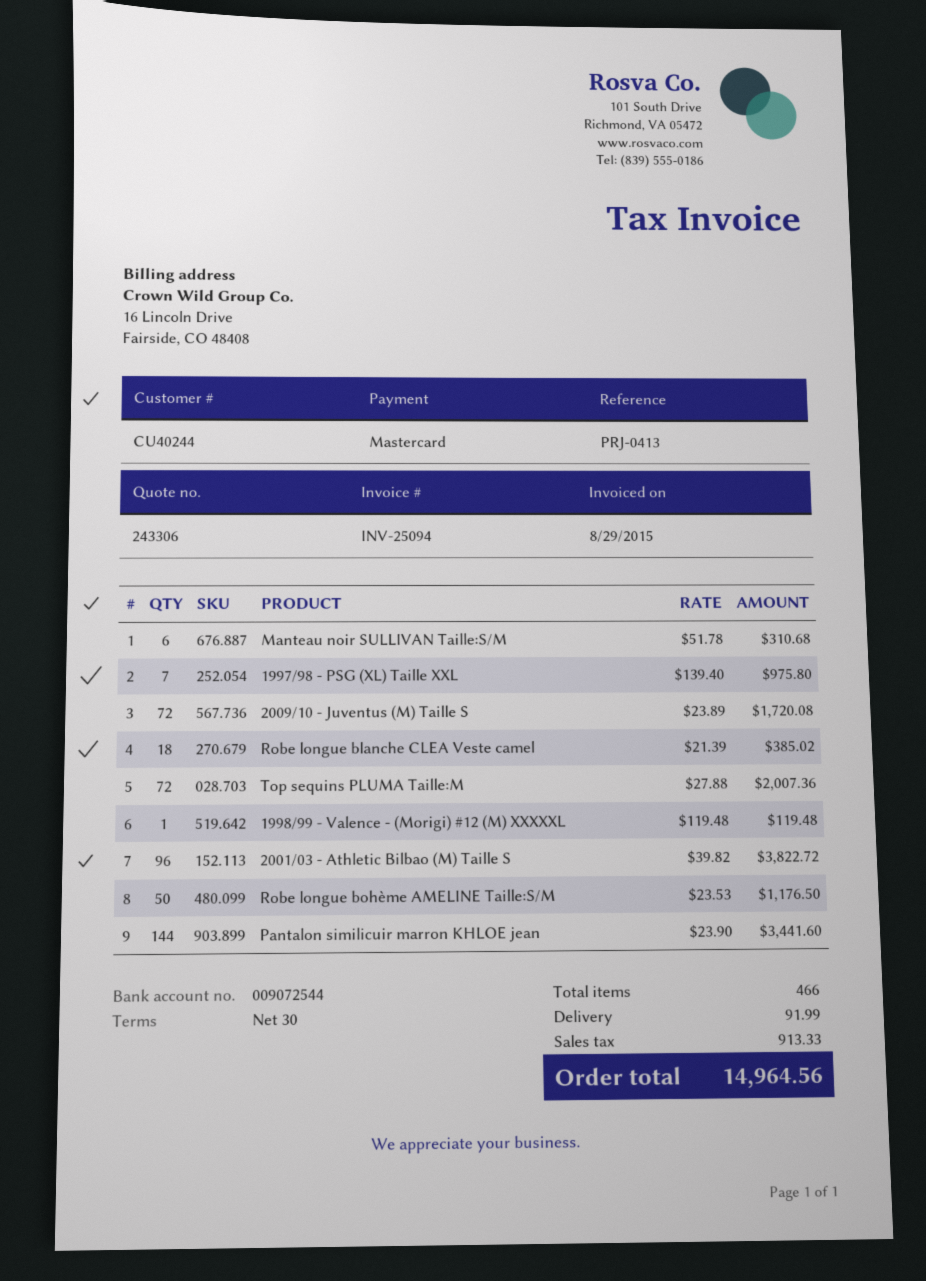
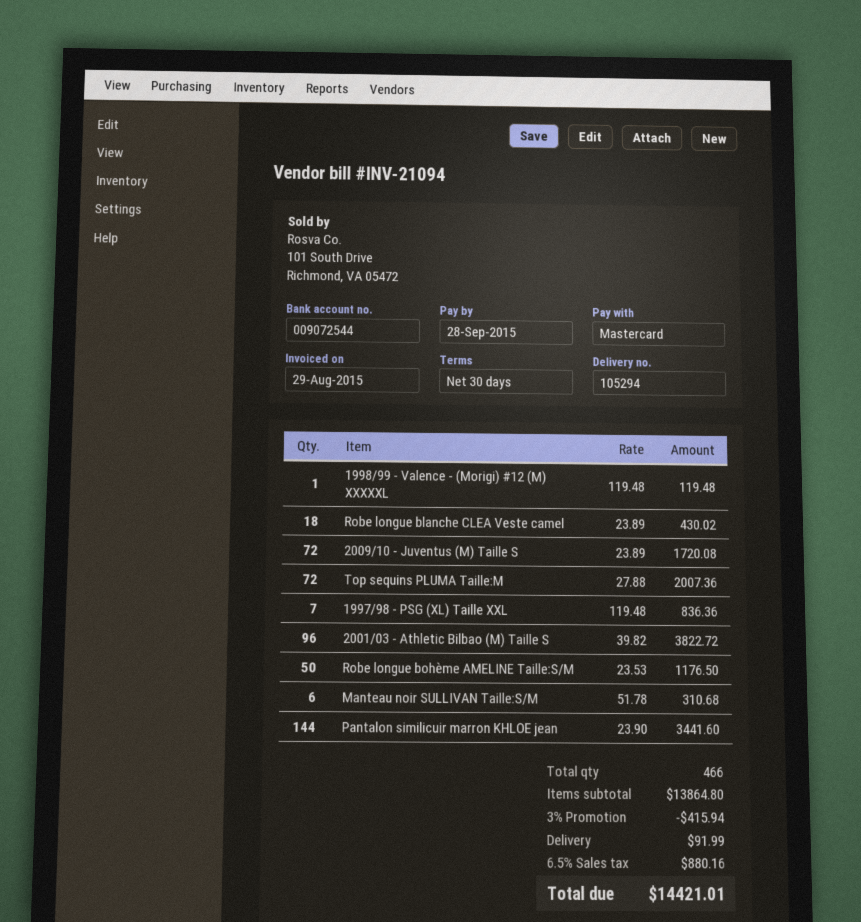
invoice number: INV-25094 -> INV-21094
1997/98 - PSG (XL) Taille XXL: 7 x 139.40 = 975.80 -> 7 x 119.48 = 836.36
Robe longue blanche CLEA Veste camel: 18 x 21.39 = 385.02 -> 18 x 23.89 = 430.02
discount: none -> 3% = 415.94
tax: 913.33 -> 880.16
total: 14964.56 -> 14421.01

